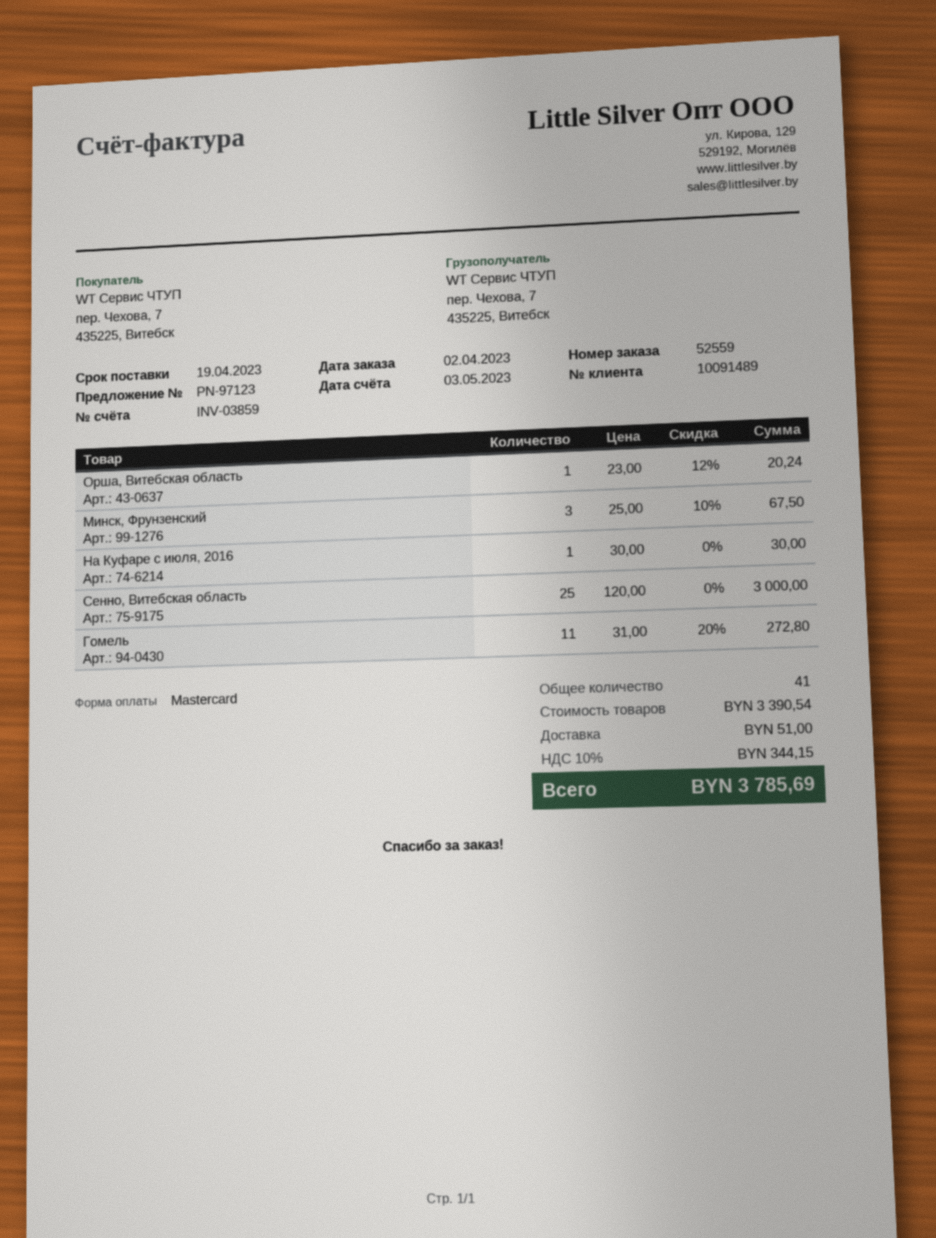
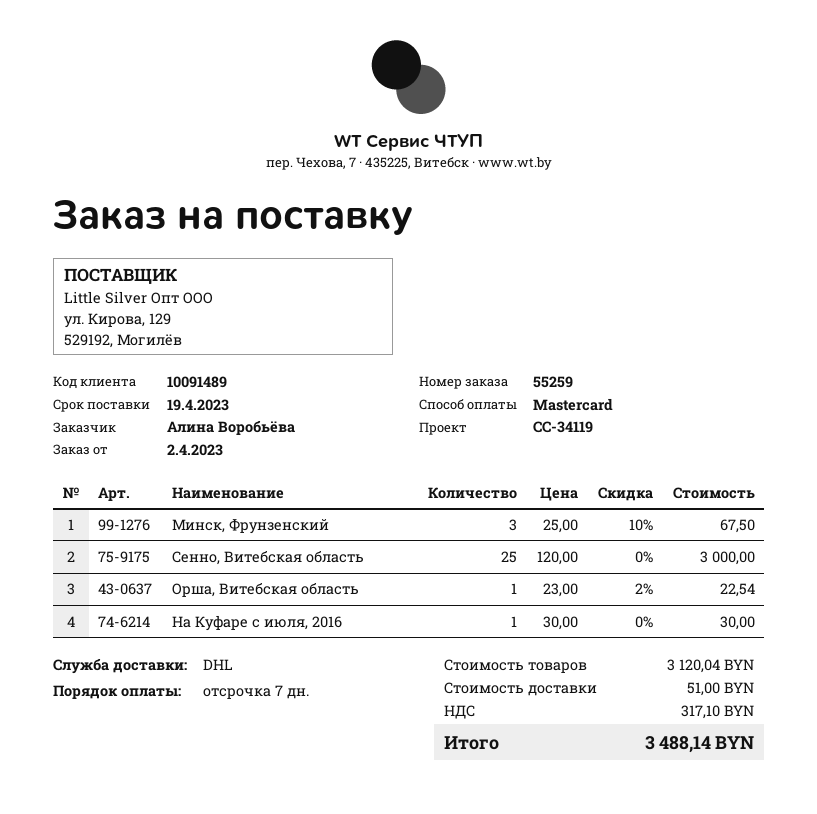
order number: 52559 -> 55259
Орша, Витебская область: 1 x 23.00 - 12% = 20.24 -> 1 x 23.00 - 2% = 22.54
Гомель: 11 x 31.00 - 20% = 272.80 -> none
subtotal: 3390.54 -> 3120.04
tax: 344.15 -> 317.10
total: 3785.69 -> 3488.14

